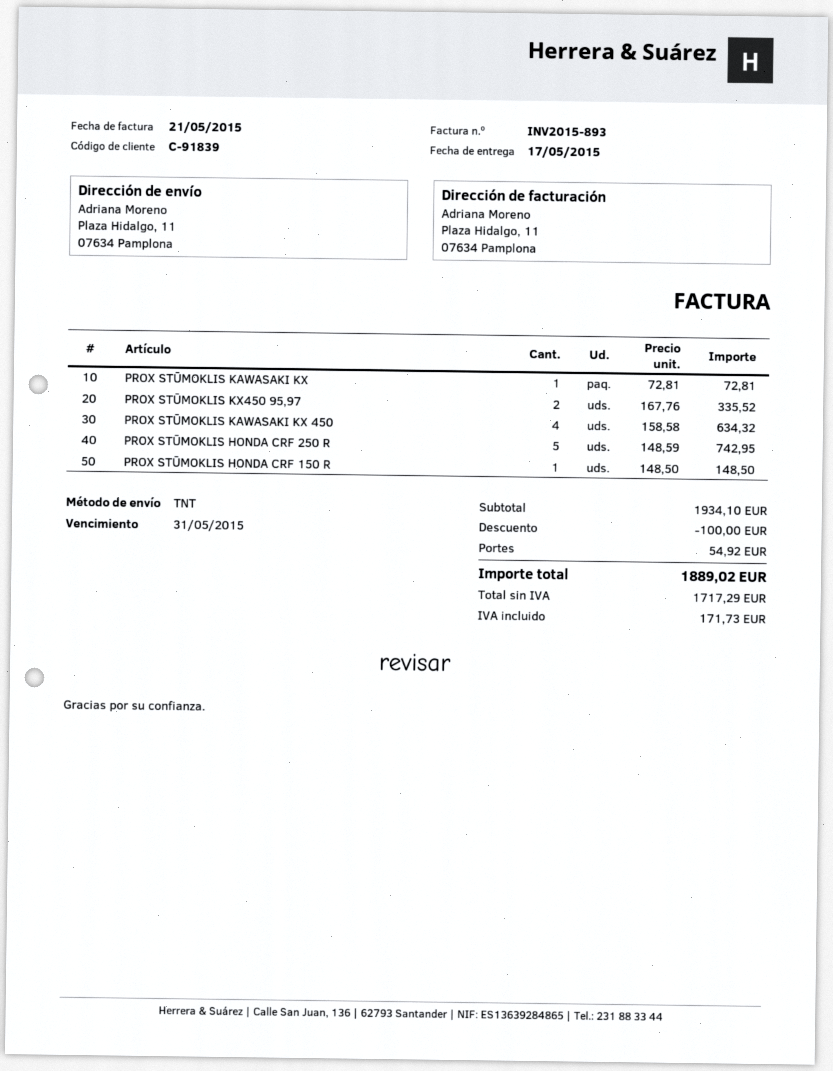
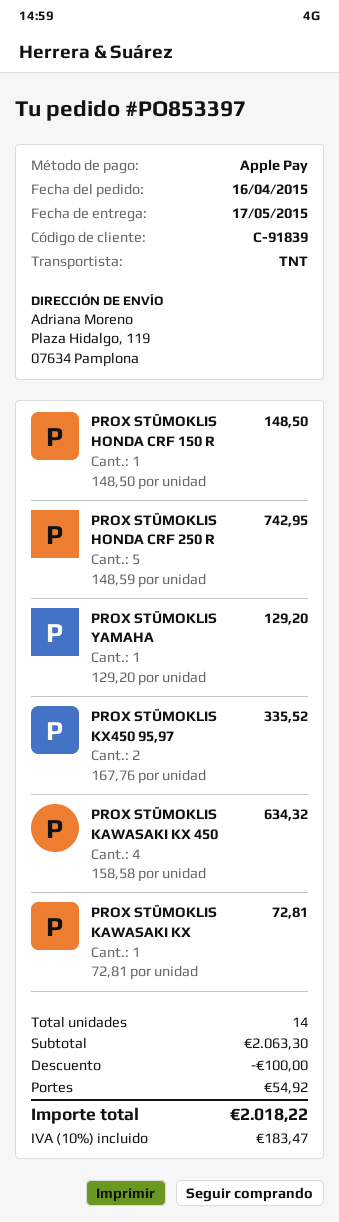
ship to: Plaza Hidalgo, 11, 07634 Pamplona -> Plaza Hidalgo, 119, 07634 Pamplona
PROX STŪMOKLIS YAMAHA: none -> 1 x 129.20 = 129.20
subtotal: 1934.10 -> 2063.30
tax: 171.73 -> 183.47
total: 1889.02 -> 2018.22

